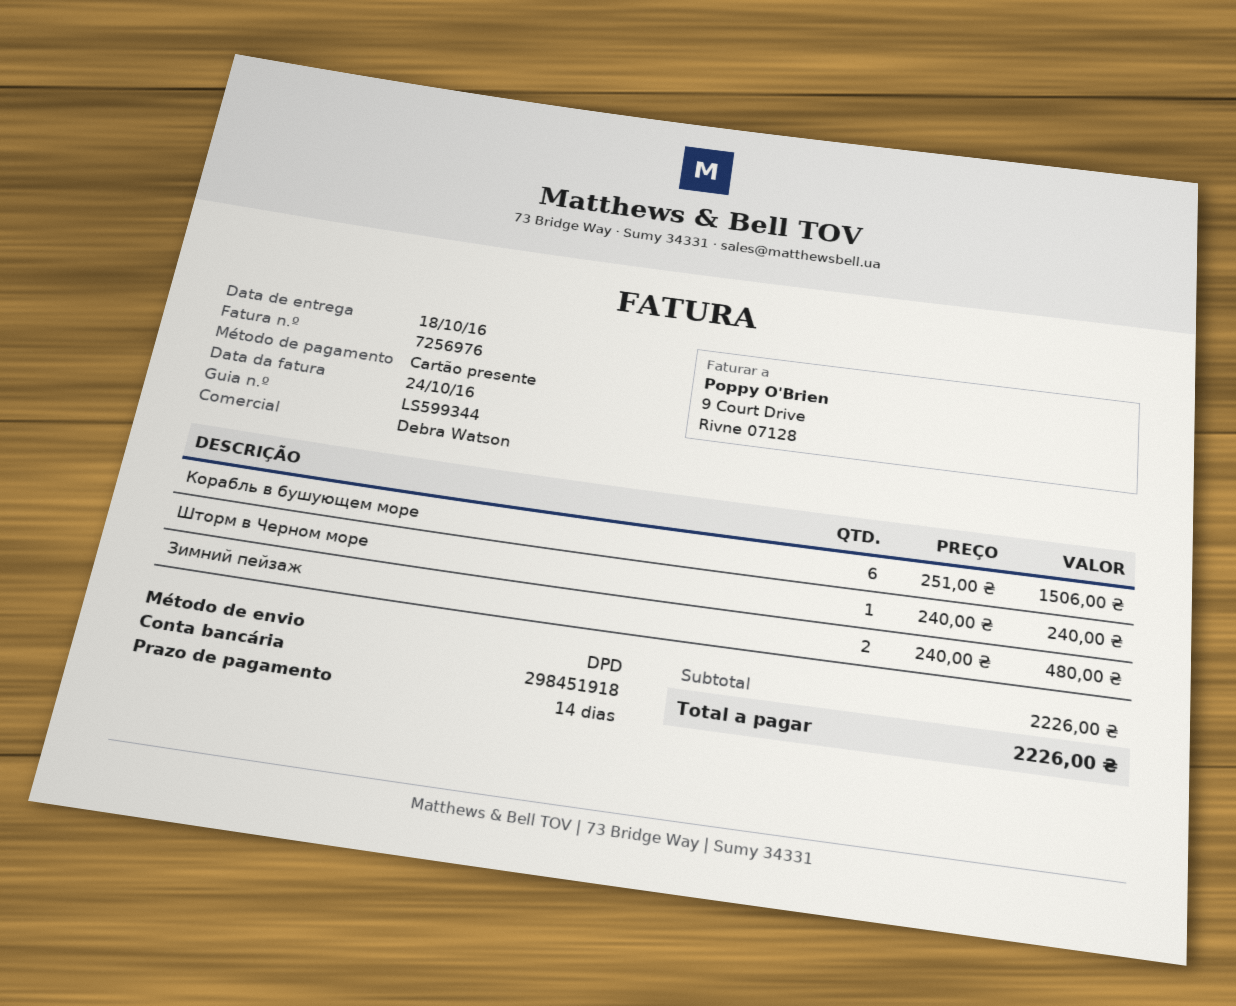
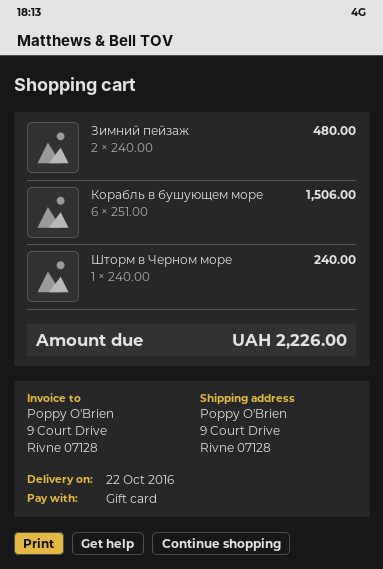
delivery date: 2016-10-18 -> 2016-10-22

